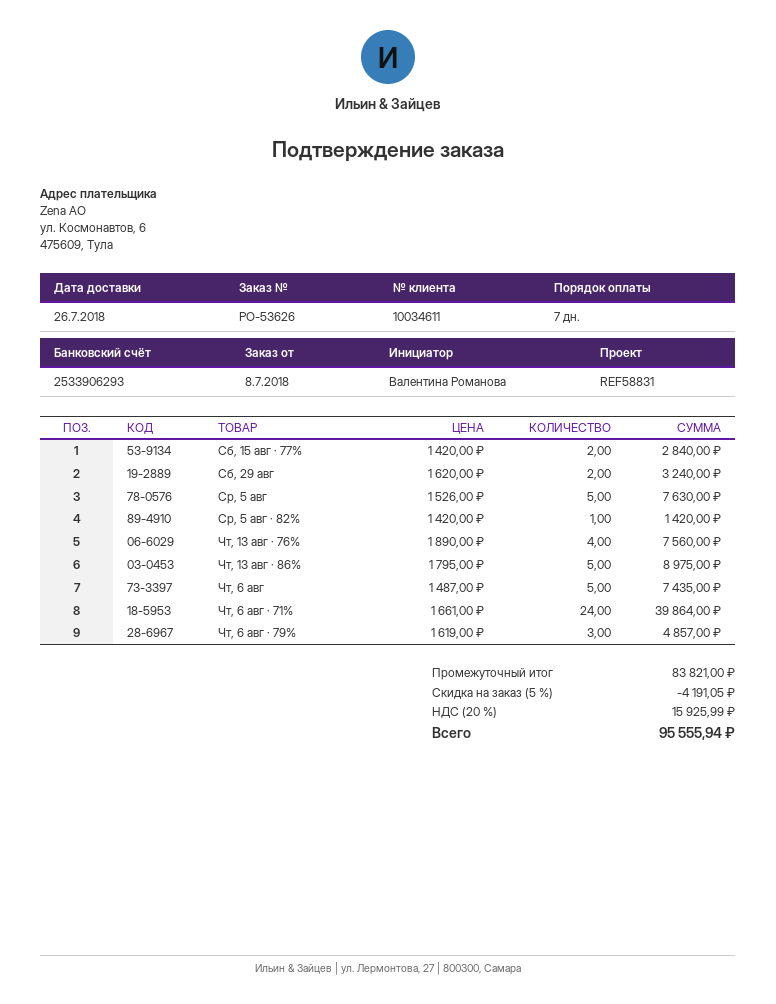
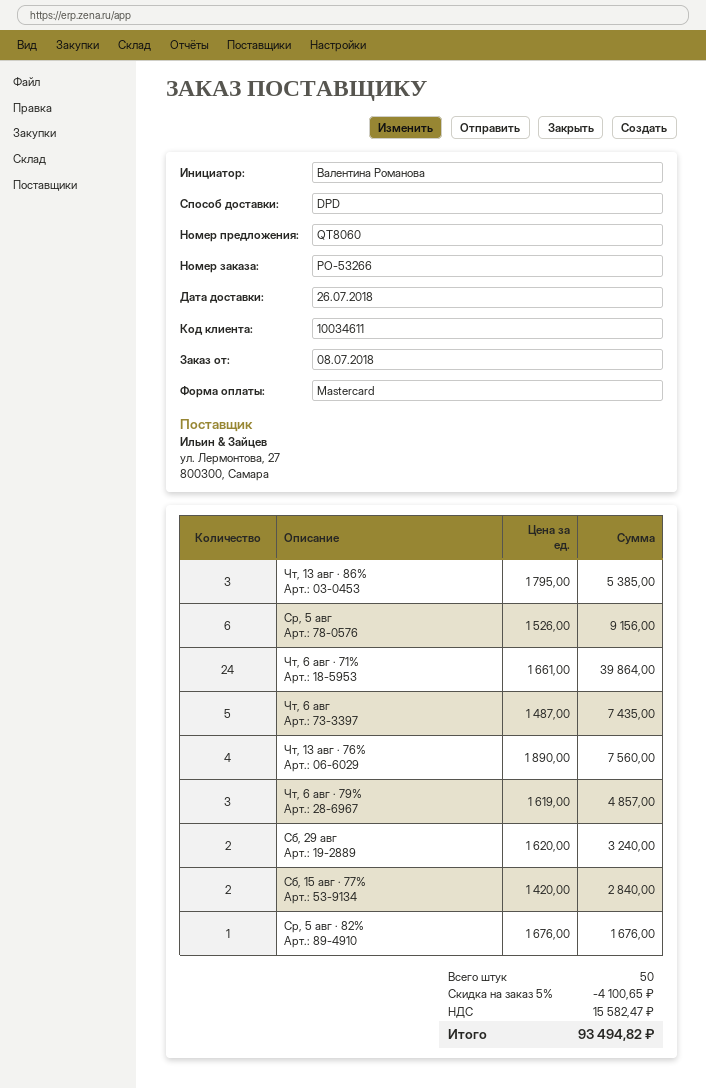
order number: PO-53626 -> PO-53266
Ср, 5 авг: 5 x 1526.00 = 7630.00 -> 6 x 1526.00 = 9156.00
Ср, 5 авг · 82%: 1 x 1420.00 = 1420.00 -> 1 x 1676.00 = 1676.00
Чт, 13 авг · 86%: 5 x 1795.00 = 8975.00 -> 3 x 1795.00 = 5385.00
discount: 5% = 4191.05 -> 5% = 4100.65
tax: 15925.99 -> 15582.47
total: 95555.94 -> 93494.82

